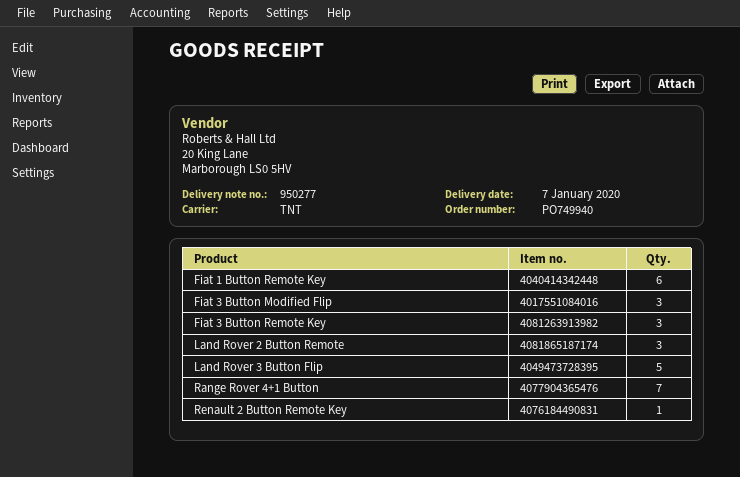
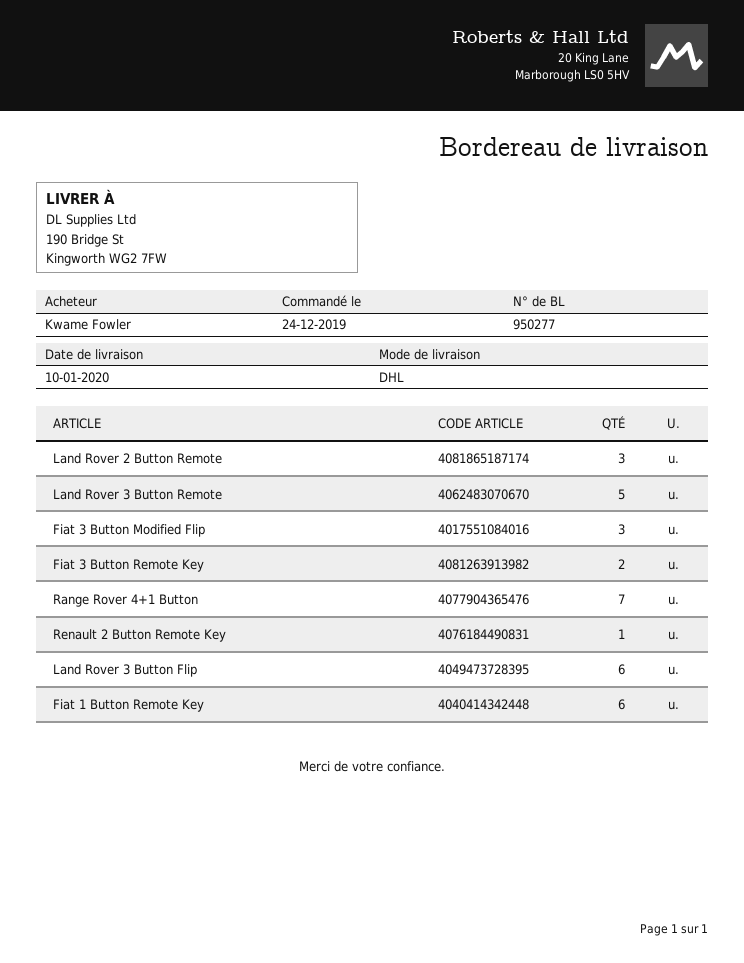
delivery date: 2020-01-07 -> 2020-01-10
shipping method: TNT -> DHL
Fiat 3 Button Remote Key: 3 -> 2
Land Rover 3 Button Flip: 5 -> 6
Land Rover 3 Button Remote: none -> 5

